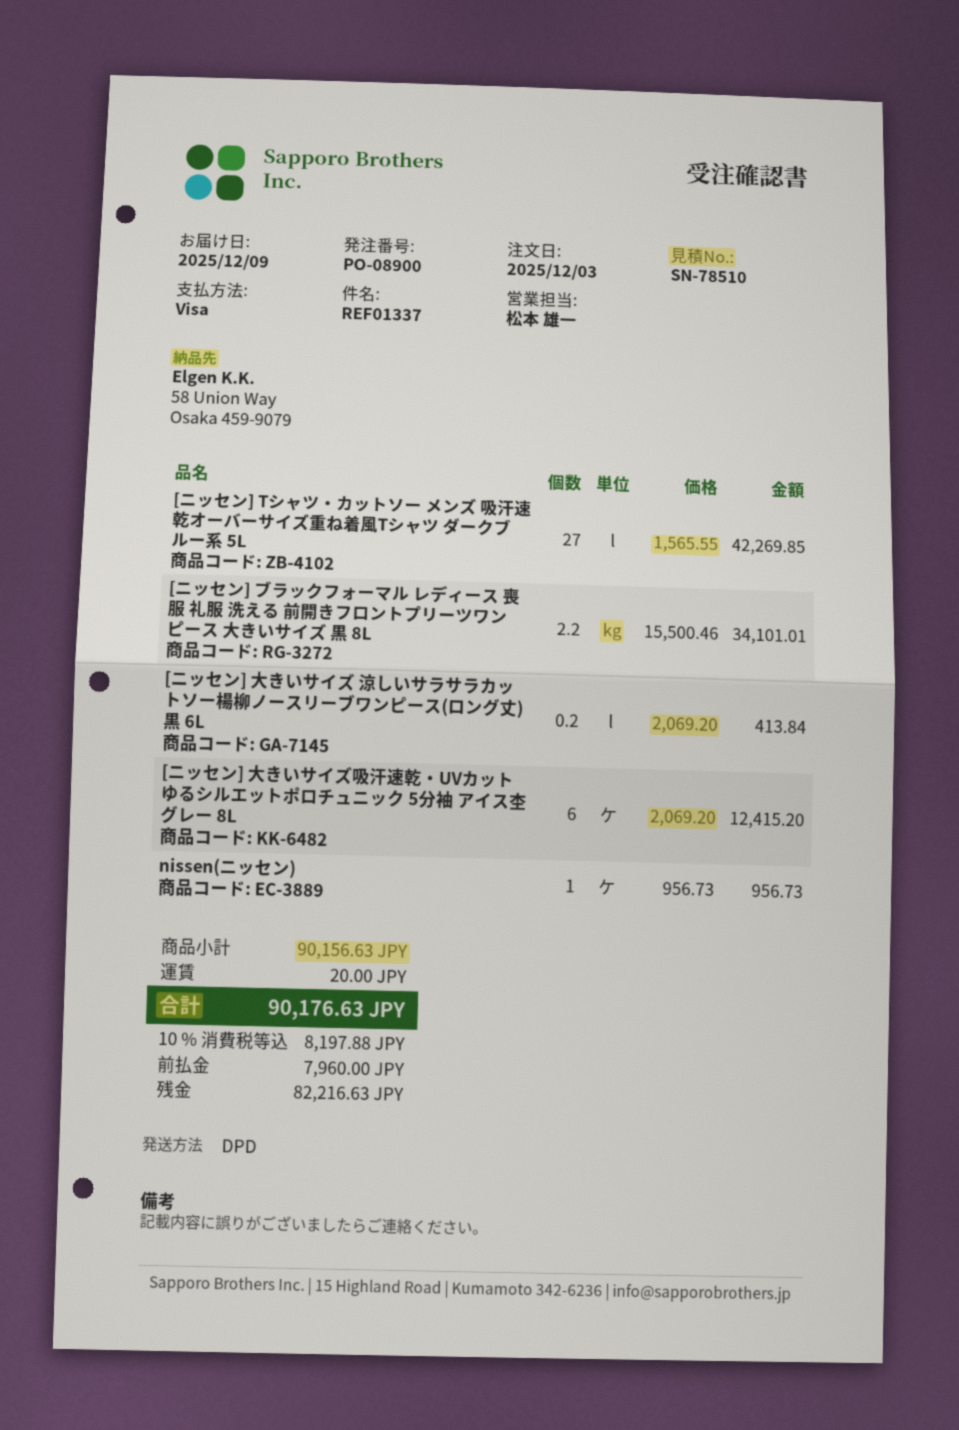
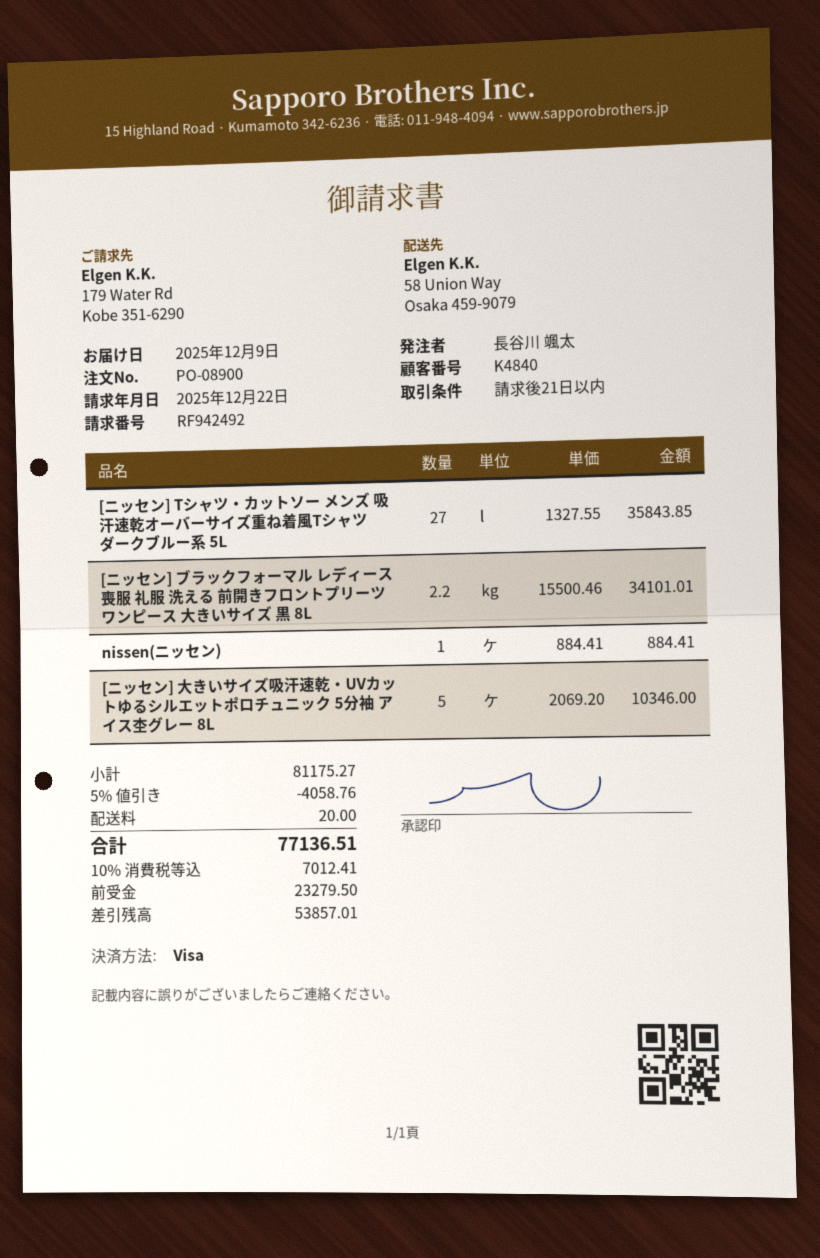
[ニッセン] Tシャツ・カットソー メンズ 吸汗速乾オーバーサイズ重ね着風Tシャツ ダークブルー系 5L: 27 x 1565.55 = 42269.85 -> 27 x 1327.55 = 35843.85
[ニッセン] 大きいサイズ 涼しいサラサラカットソー楊柳ノースリーブワンピース(ロング丈) 黒 6L: 0.2 x 2069.20 = 413.84 -> none
[ニッセン] 大きいサイズ吸汗速乾・UVカットゆるシルエットポロチュニック 5分袖 アイス杢グレー 8L: 6 x 2069.20 = 12415.20 -> 5 x 2069.20 = 10346.00
nissen(ニッセン): 1 x 956.73 = 956.73 -> 1 x 884.41 = 884.41
subtotal: 90156.63 -> 81175.27
discount: none -> 5% = 4058.76
tax: 10% = 8197.88 -> 10% = 7012.41
total: 90176.63 -> 77136.51
deposit: 7960.00 -> 23279.50
balance: 82216.63 -> 53857.01

